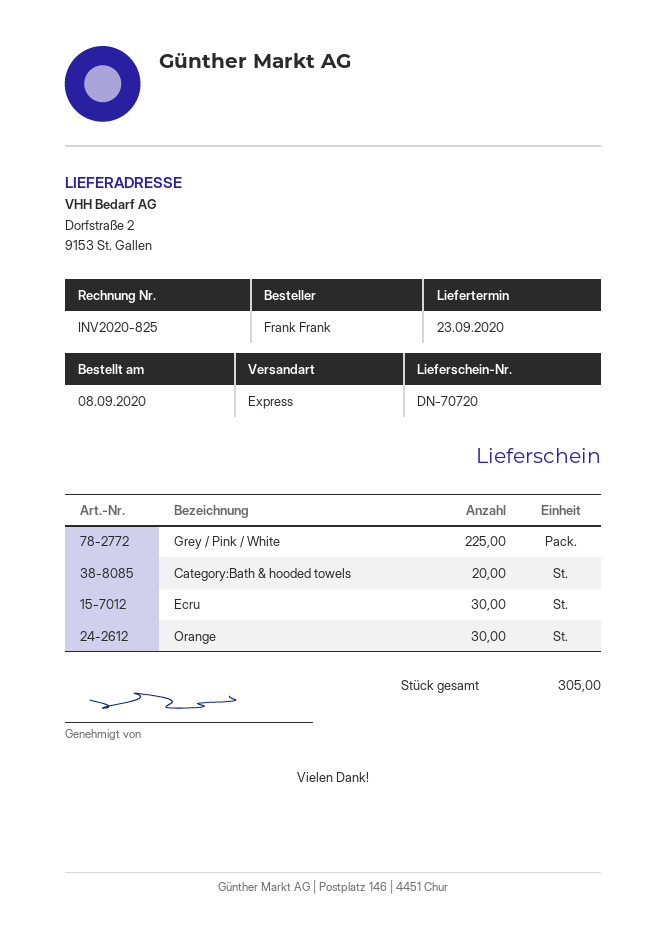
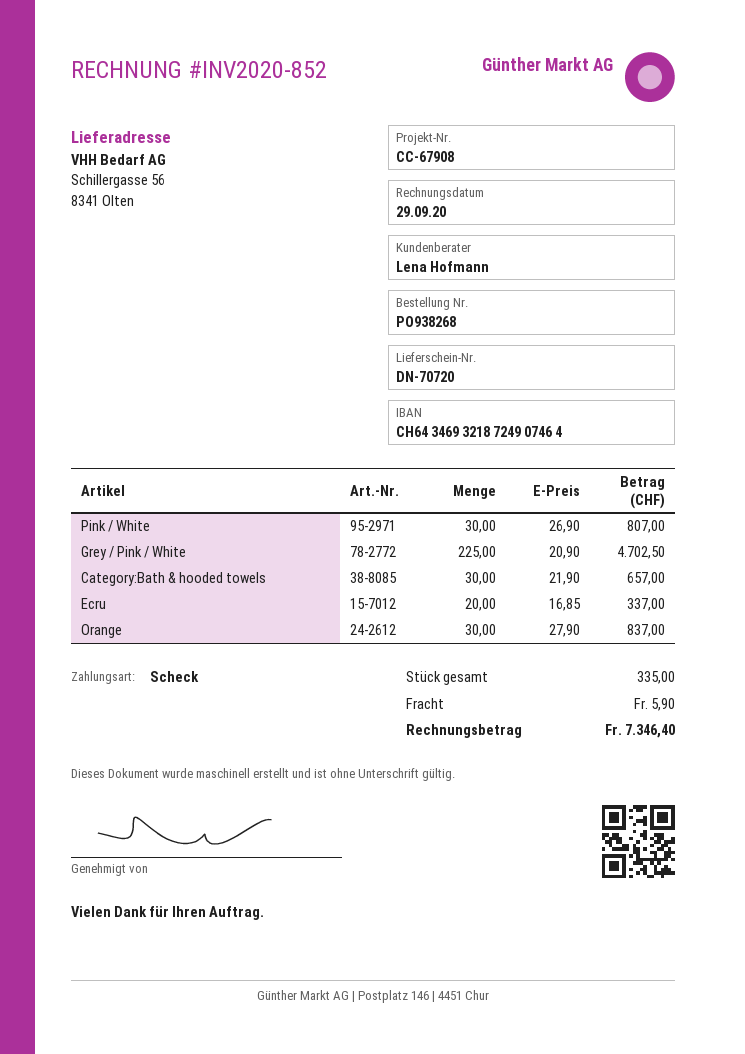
invoice number: INV2020-825 -> INV2020-852
ship to: Dorfstraße 2, 9153 St. Gallen -> Schillergasse 56, 8341 Olten
Category:Bath & hooded towels: 20 -> 30
Ecru: 30 -> 20
Pink / White: none -> 30
total quantity: 305 -> 335

